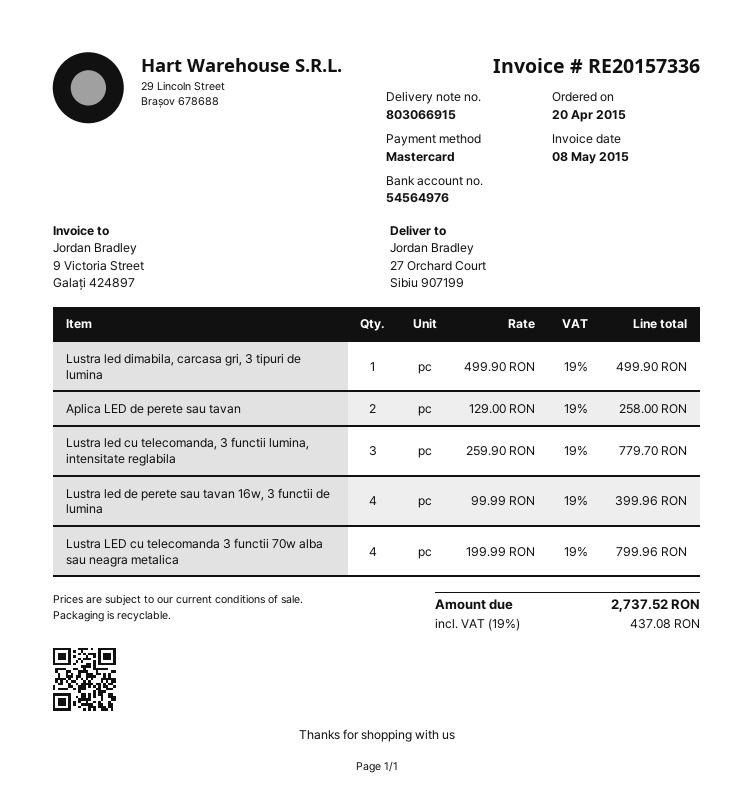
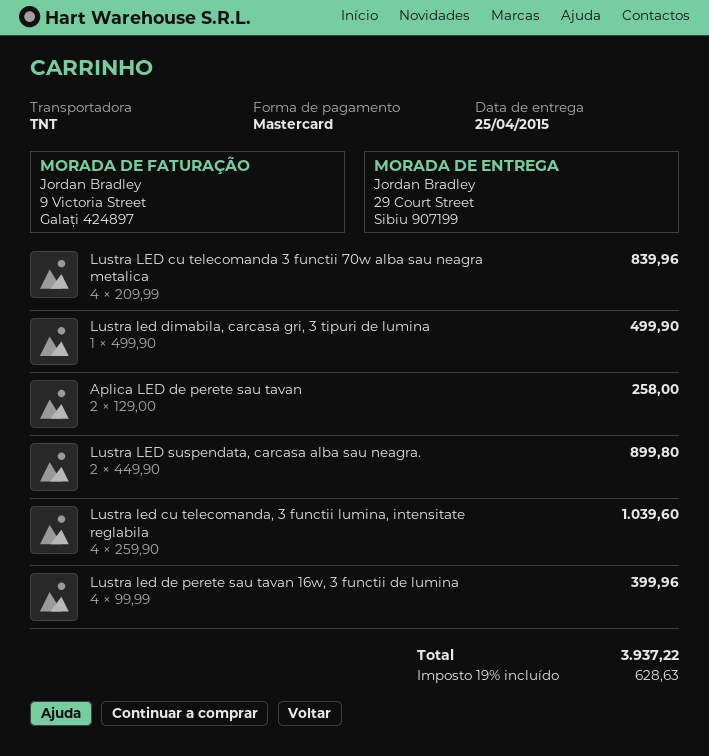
ship to: 27 Orchard Court, Sibiu 907199 -> 29 Court Street, Sibiu 907199
Lustra led cu telecomanda, 3 functii lumina, intensitate reglabila: 3 x 259.90 = 779.70 -> 4 x 259.90 = 1039.60
Lustra LED cu telecomanda 3 functii 70w alba sau neagra metalica: 4 x 199.99 = 799.96 -> 4 x 209.99 = 839.96
Lustra LED suspendata, carcasa alba sau neagra.: none -> 2 x 449.90 = 899.80
tax: 19% = 437.08 -> 19% = 628.63
total: 2737.52 -> 3937.22

